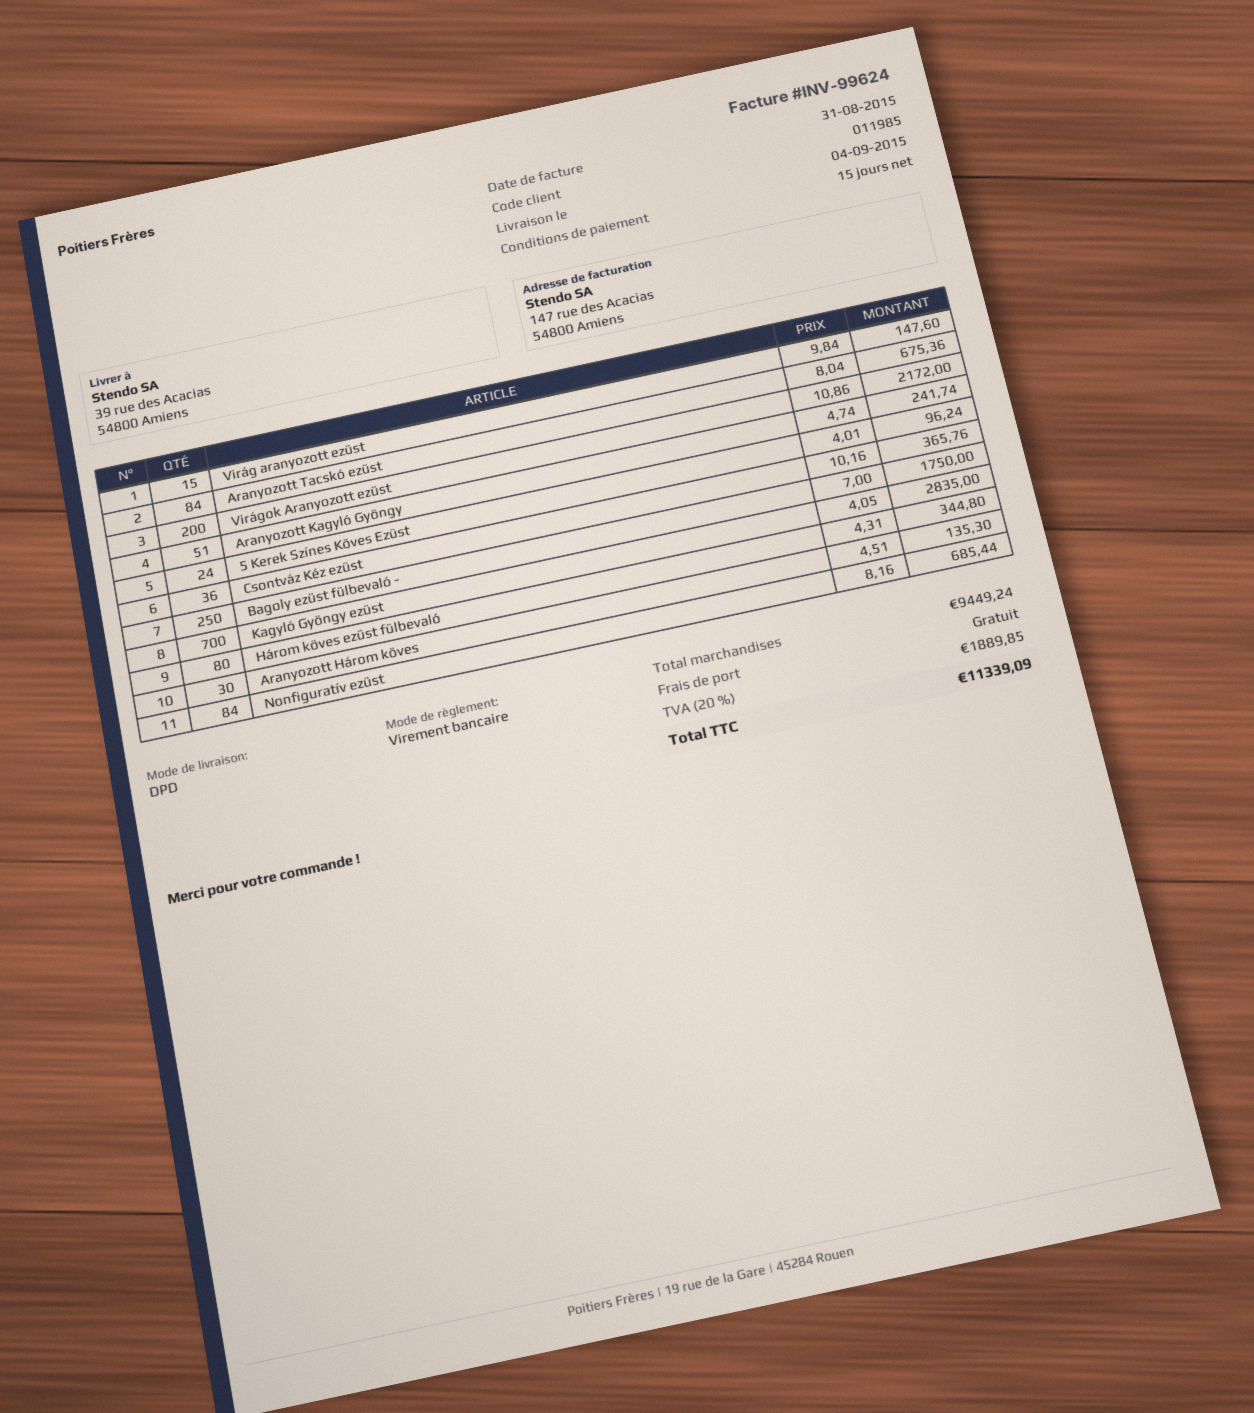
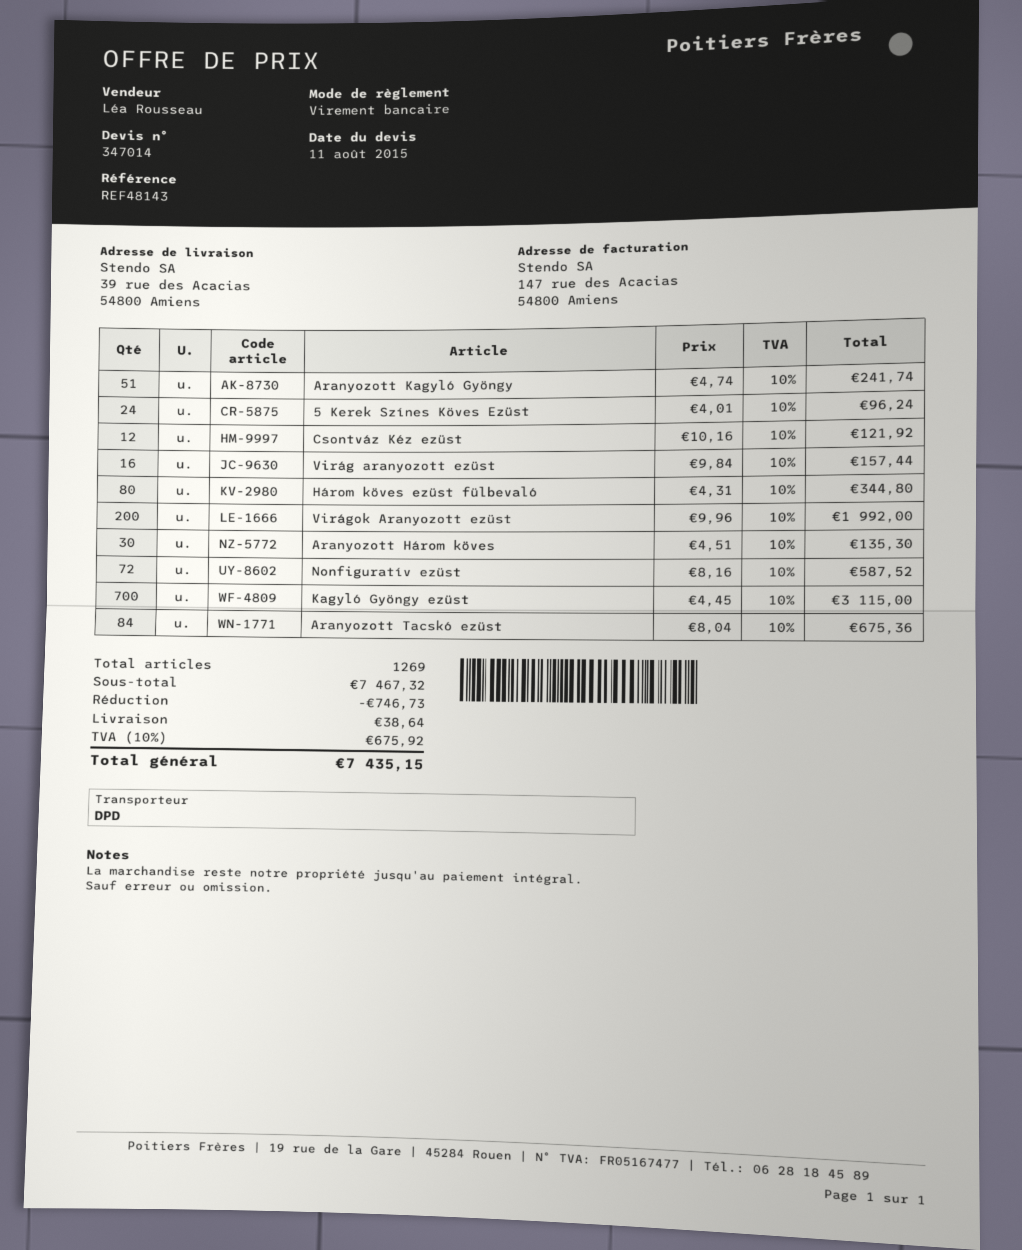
Virág aranyozott ezüst: 15 x 9.84 = 147.60 -> 16 x 9.84 = 157.44
Virágok Aranyozott ezüst: 200 x 10.86 = 2172.00 -> 200 x 9.96 = 1992.00
Csontváz Kéz ezüst: 36 x 10.16 = 365.76 -> 12 x 10.16 = 121.92
Bagoly ezüst fülbevaló -: 250 x 7.00 = 1750.00 -> none
Kagyló Gyöngy ezüst: 700 x 4.05 = 2835.00 -> 700 x 4.45 = 3115.00
Nonfiguratív ezüst: 84 x 8.16 = 685.44 -> 72 x 8.16 = 587.52
subtotal: 9449.24 -> 7467.32
discount: none -> 746.73
shipping: 0.00 -> 38.64
tax: 20% = 1889.85 -> 10% = 675.92
total: 11339.09 -> 7435.15

